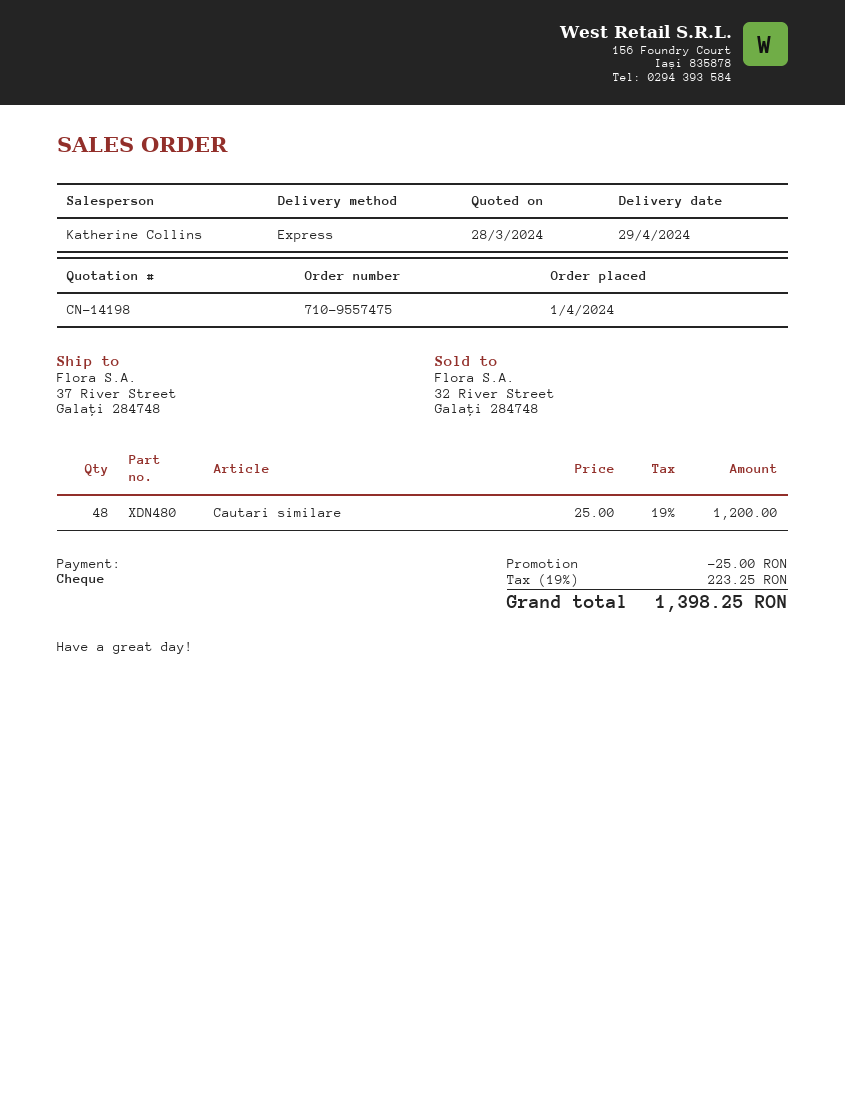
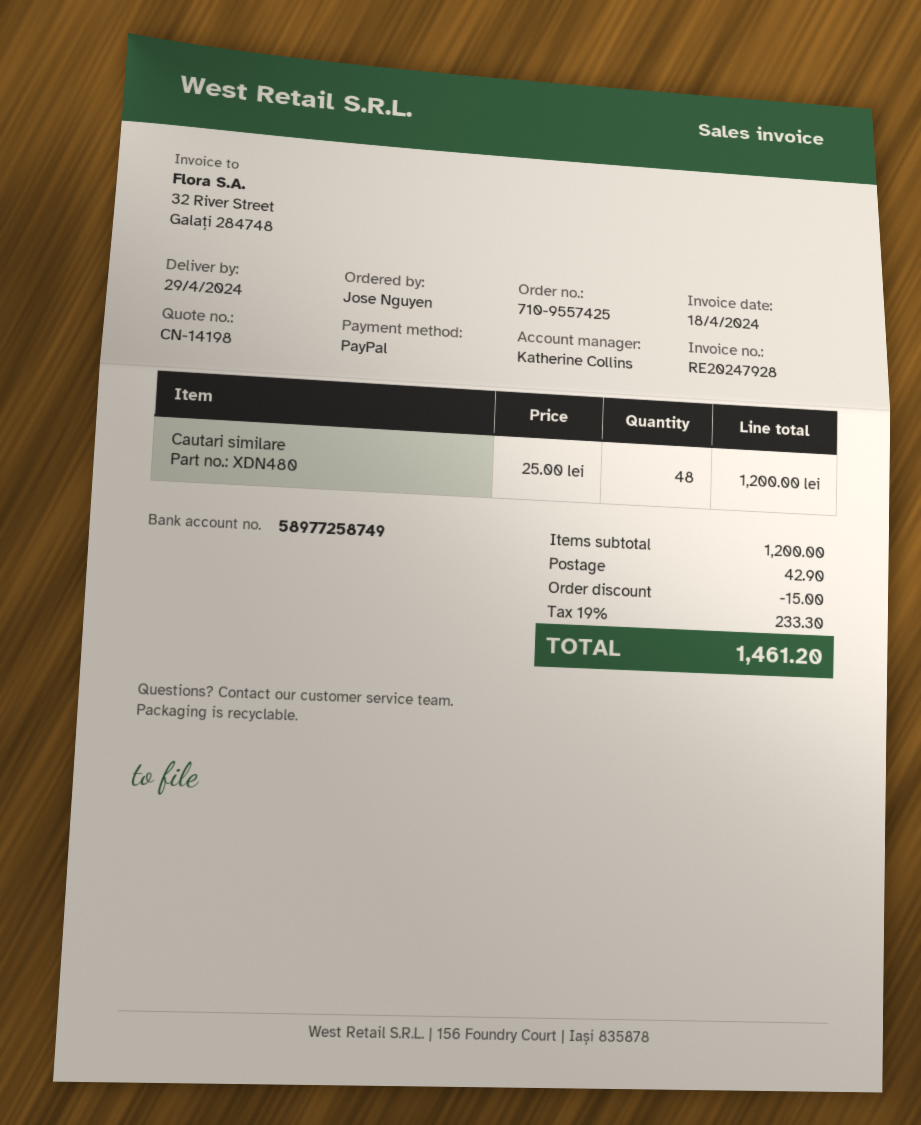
order number: 710-9557475 -> 710-9557425
payment method: cheque -> PayPal
discount: 25.00 -> 15.00
shipping: none -> 42.90
tax: 19% = 223.25 -> 19% = 233.30
total: 1398.25 -> 1461.20

